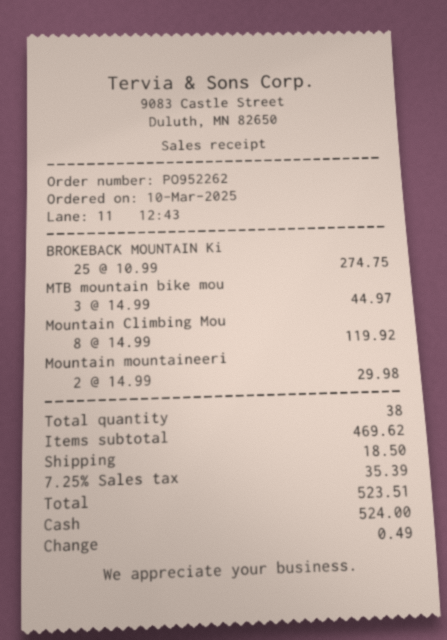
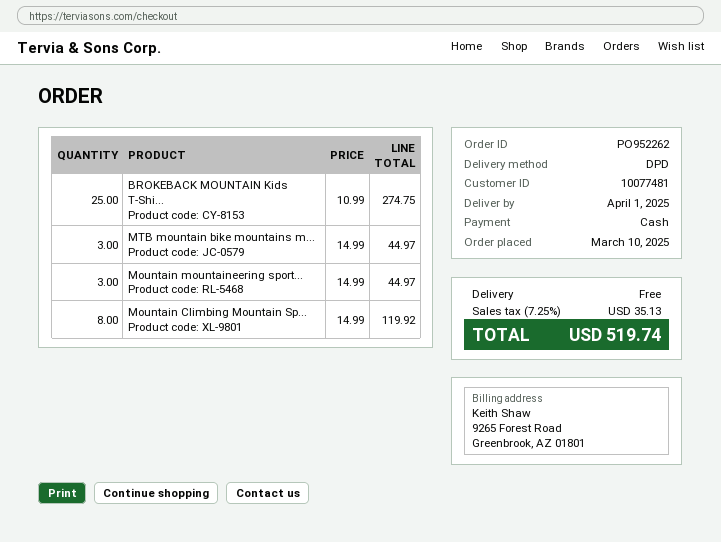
Mountain mountaineeri: 2 x 14.99 = 29.98 -> 3 x 14.99 = 44.97
shipping: 18.50 -> 0.00
tax: 7.25% = 35.39 -> 7.25% = 35.13
total: 523.51 -> 519.74

